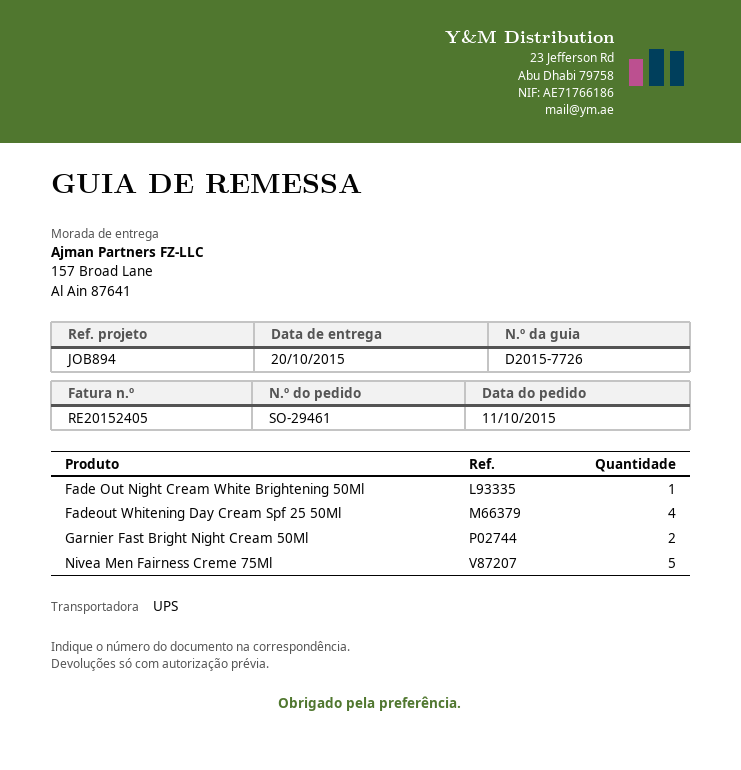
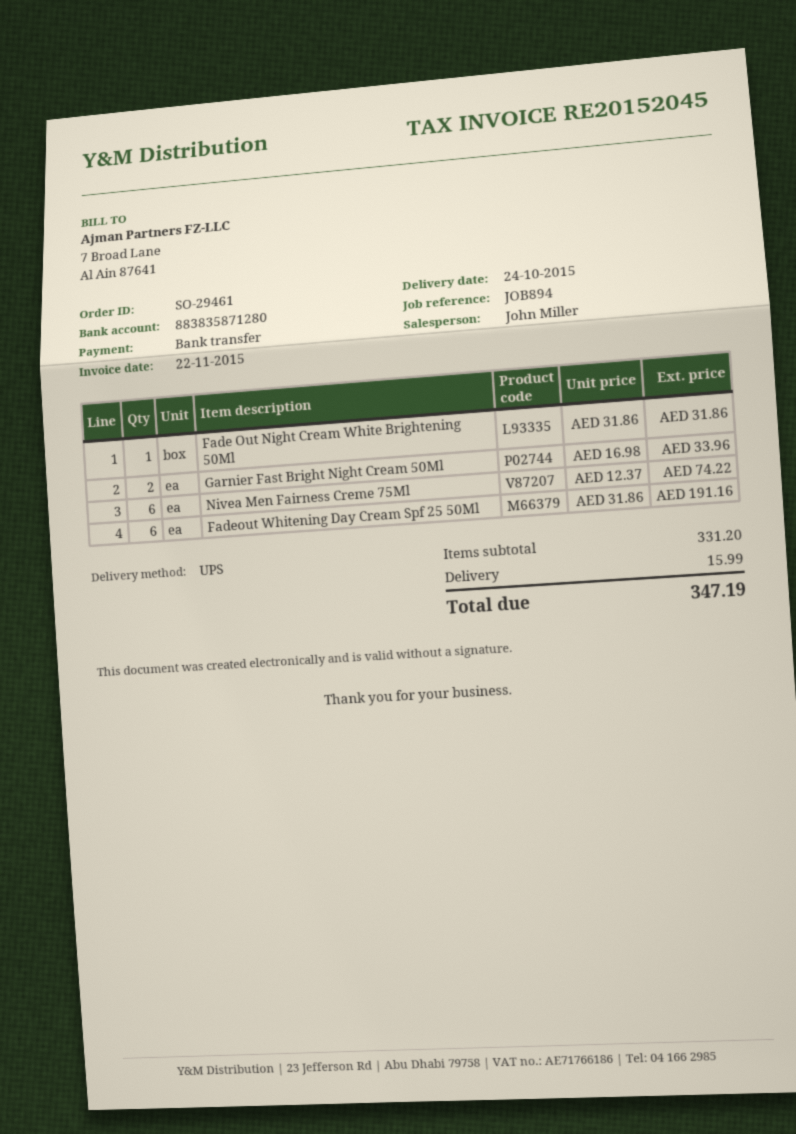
delivery date: 2015-10-20 -> 2015-10-24
invoice number: RE20152405 -> RE20152045
Fadeout Whitening Day Cream Spf 25 50Ml: 4 -> 6
Nivea Men Fairness Creme 75Ml: 5 -> 6

